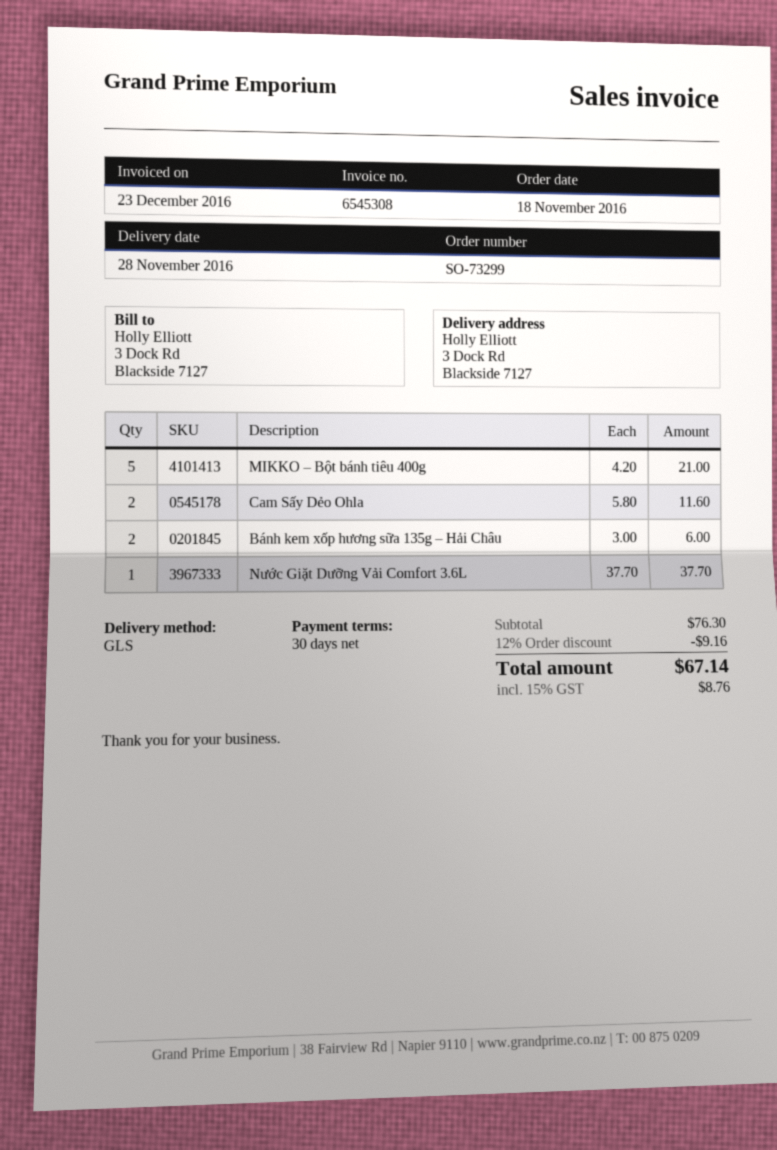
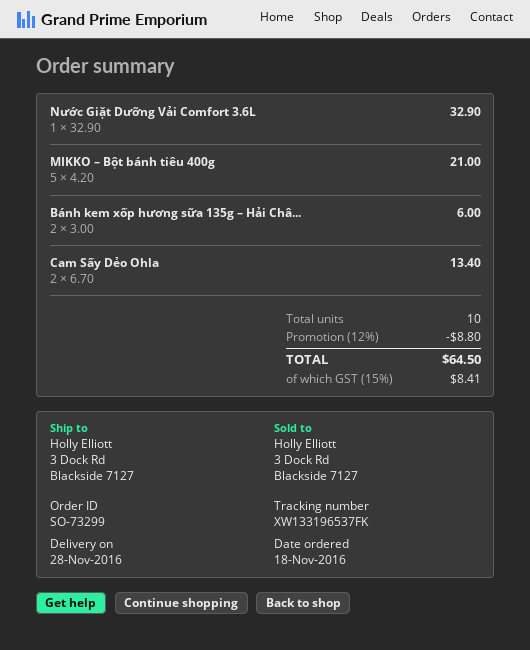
Cam Sấy Dẻo Ohla: 2 x 5.80 = 11.60 -> 2 x 6.70 = 13.40
Nước Giặt Dưỡng Vải Comfort 3.6L: 1 x 37.70 = 37.70 -> 1 x 32.90 = 32.90
discount: 12% = 9.16 -> 12% = 8.80
tax: 15% = 8.76 -> 15% = 8.41
total: 67.14 -> 64.50

